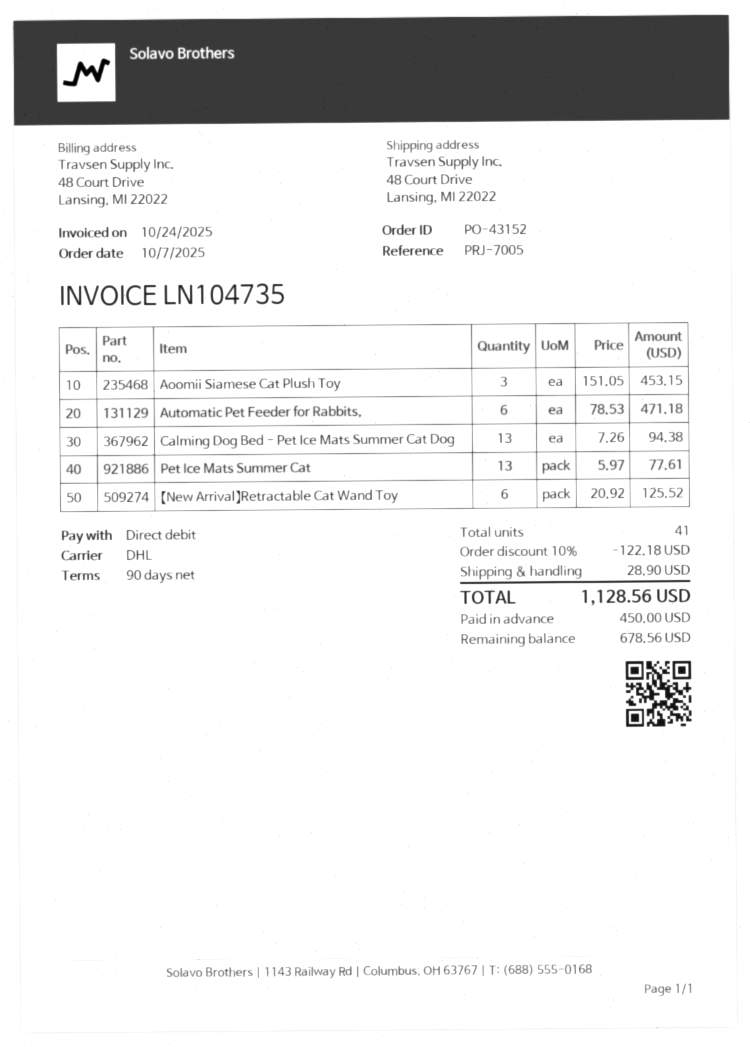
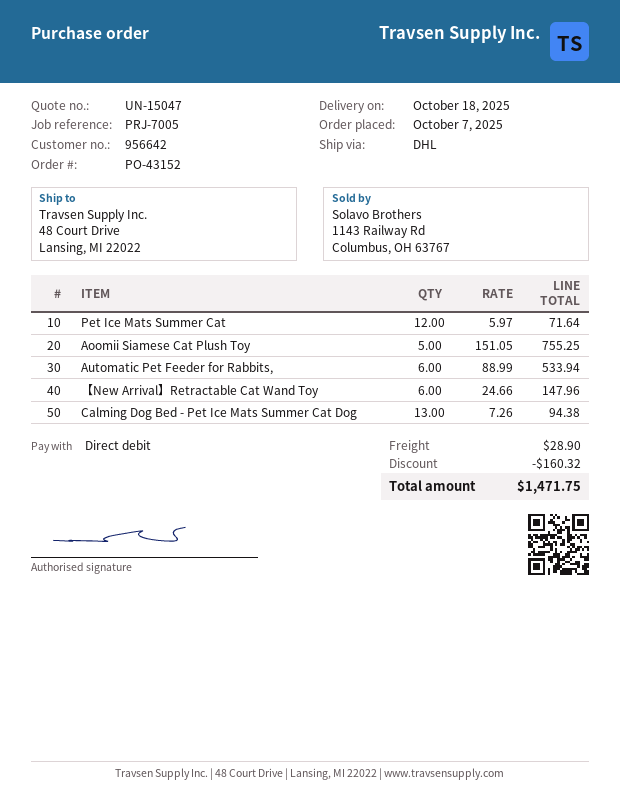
Aoomii Siamese Cat Plush Toy: 3 x 151.05 = 453.15 -> 5 x 151.05 = 755.25
Automatic Pet Feeder for Rabbits,: 6 x 78.53 = 471.18 -> 6 x 88.99 = 533.94
Pet Ice Mats Summer Cat: 13 x 5.97 = 77.61 -> 12 x 5.97 = 71.64
【New Arrival】Retractable Cat Wand Toy: 6 x 20.92 = 125.52 -> 6 x 24.66 = 147.96
discount: 122.18 -> 160.32
total: 1128.56 -> 1471.75

